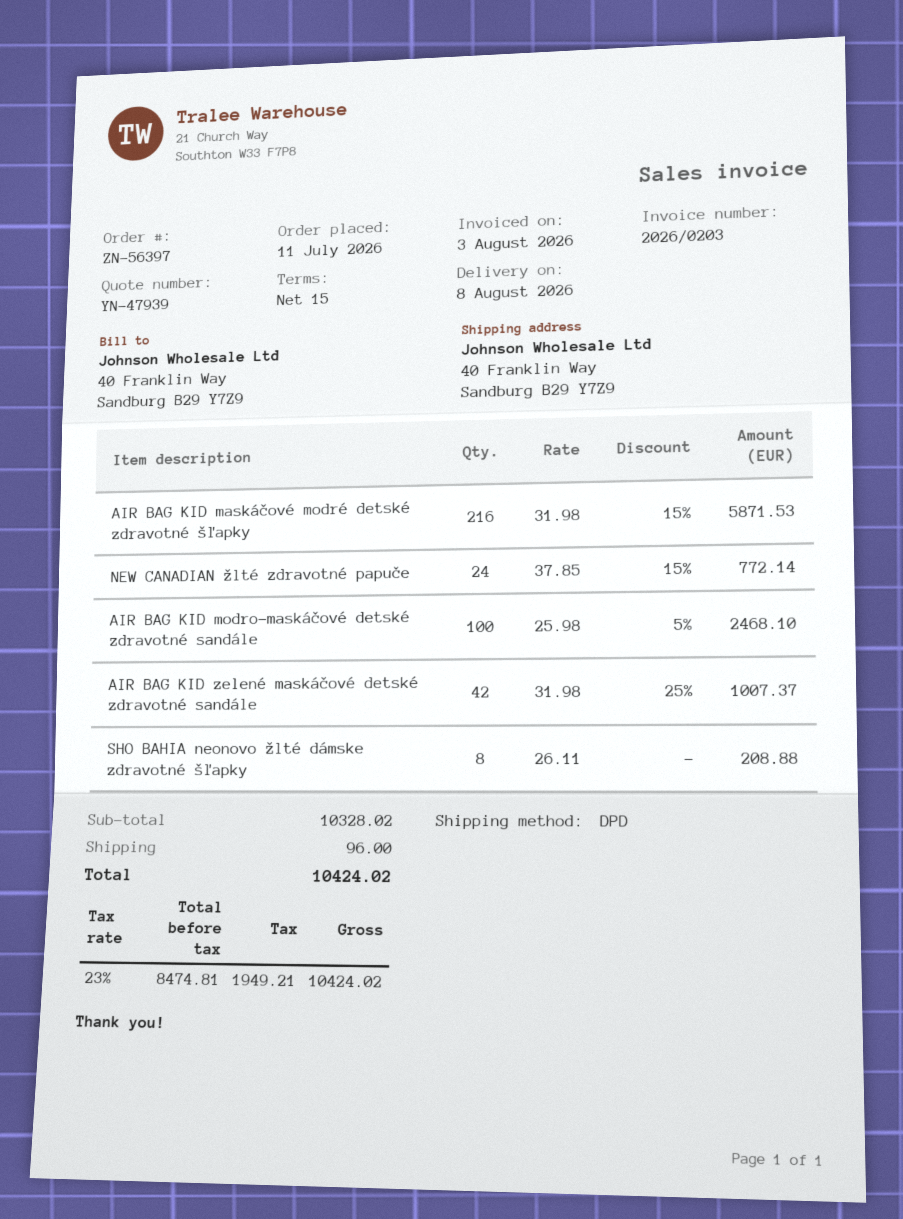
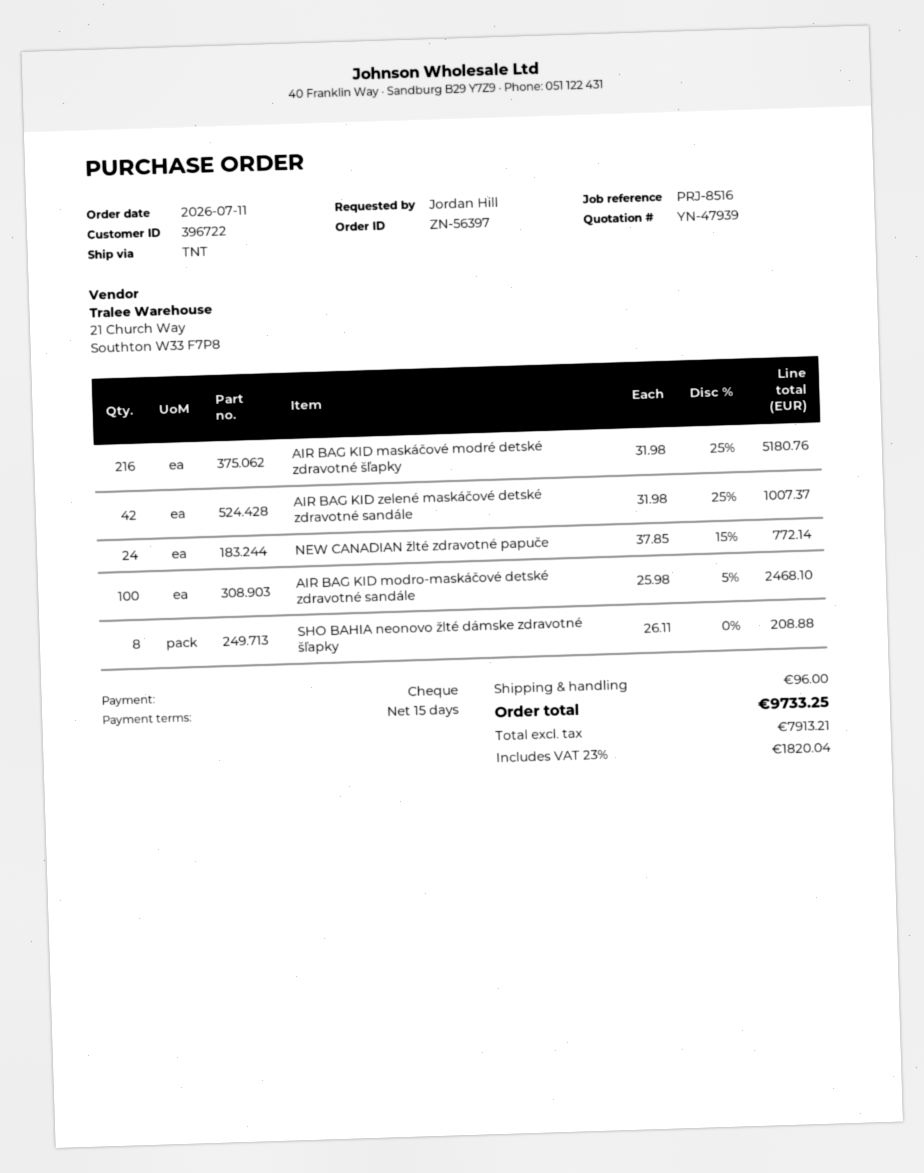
shipping method: DPD -> TNT
AIR BAG KID maskáčové modré detské zdravotné šľapky: 216 x 31.98 - 15% = 5871.53 -> 216 x 31.98 - 25% = 5180.76
net: 8474.81 -> 7913.21
tax: 23% = 1949.21 -> 23% = 1820.04
total: 10424.02 -> 9733.25

